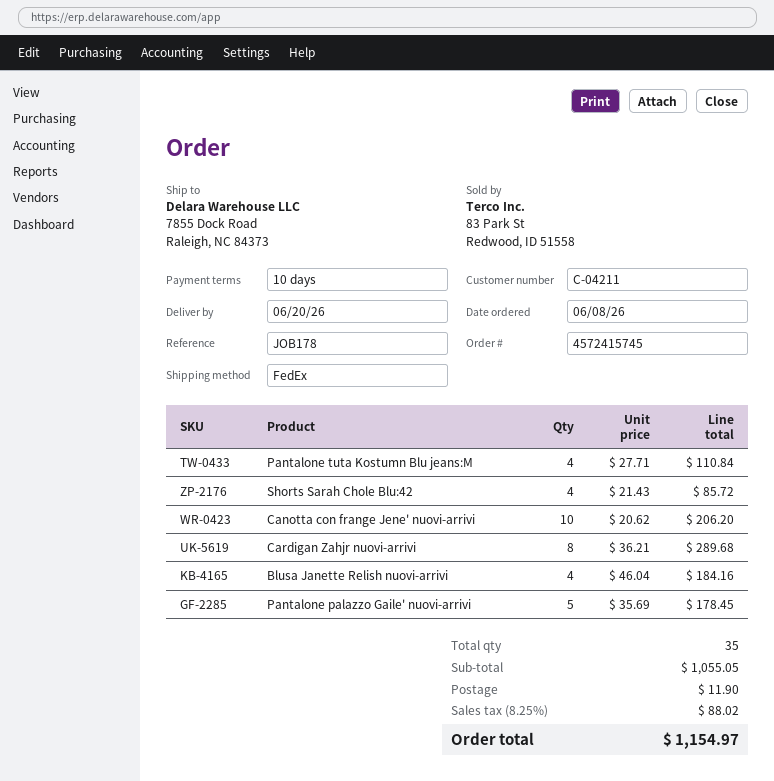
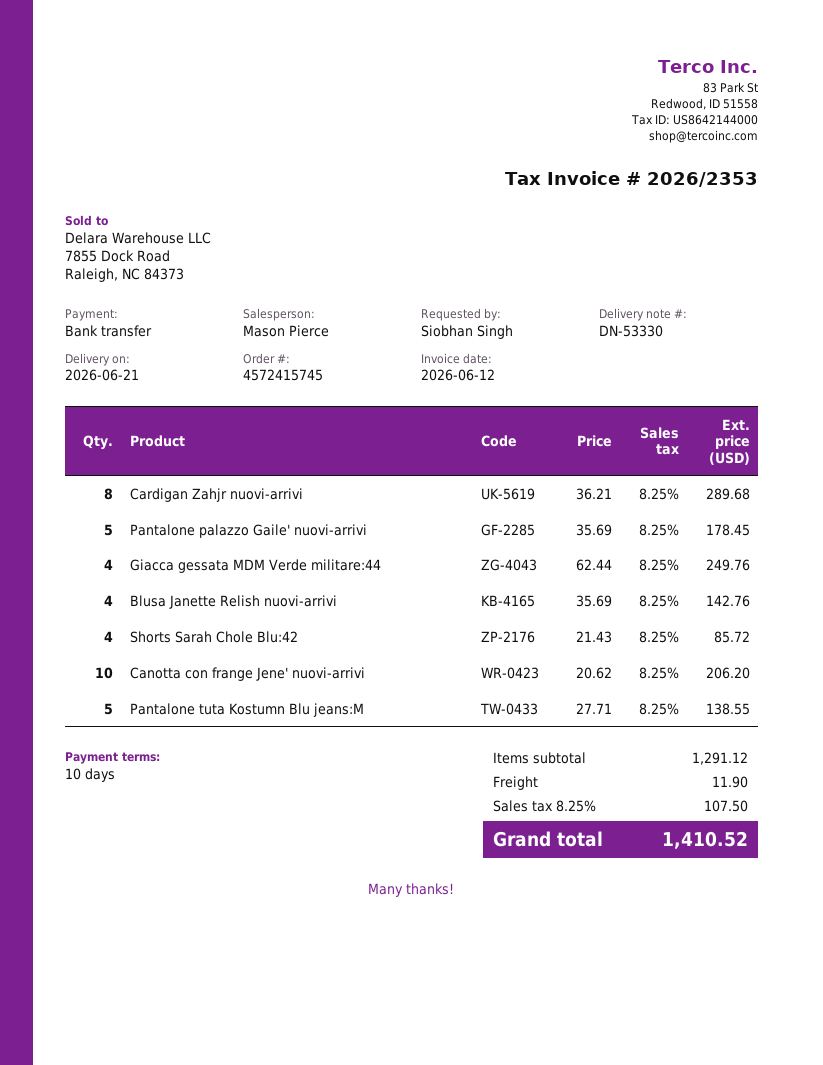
delivery date: 2026-06-20 -> 2026-06-21
Pantalone tuta Kostumn Blu jeans:M: 4 x 27.71 = 110.84 -> 5 x 27.71 = 138.55
Blusa Janette Relish nuovi-arrivi: 4 x 46.04 = 184.16 -> 4 x 35.69 = 142.76
Giacca gessata MDM Verde militare:44: none -> 4 x 62.44 = 249.76
subtotal: 1055.05 -> 1291.12
tax: 8.25% = 88.02 -> 8.25% = 107.50
total: 1154.97 -> 1410.52

